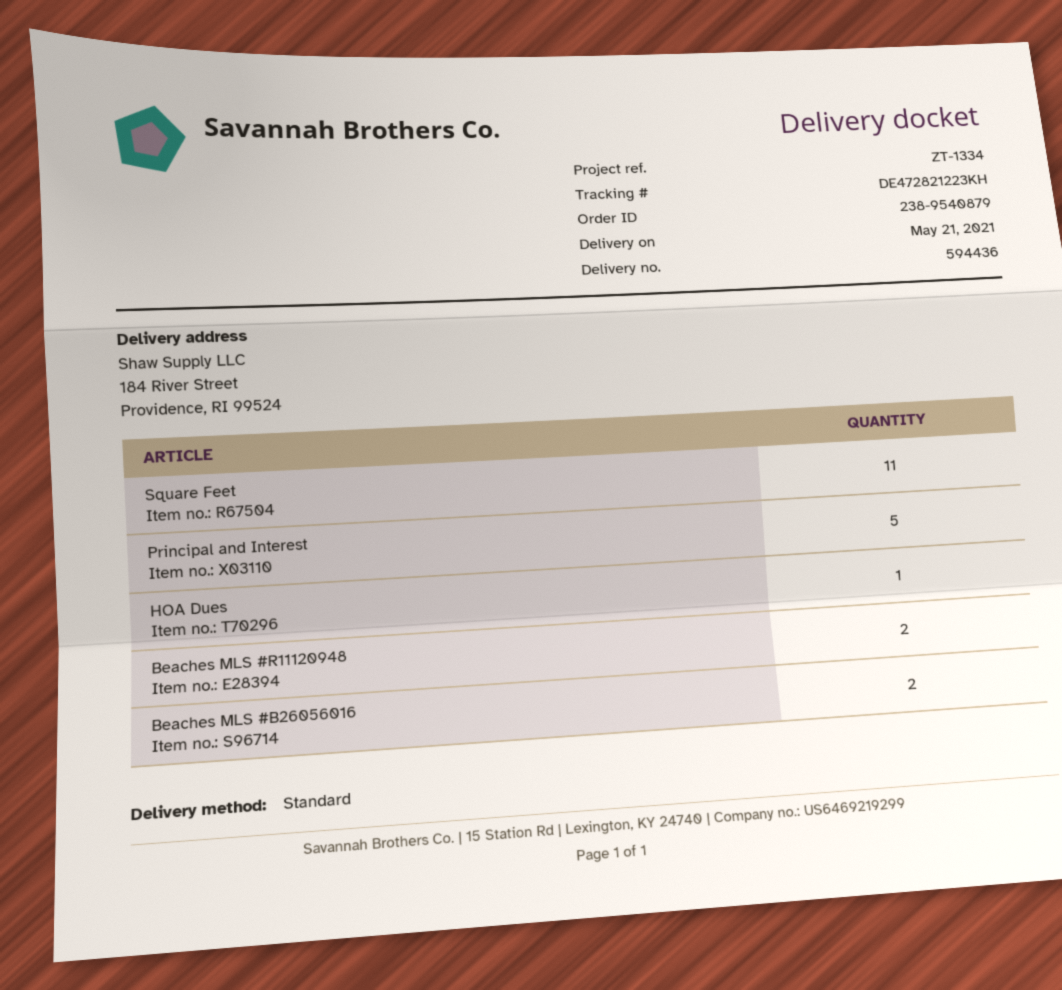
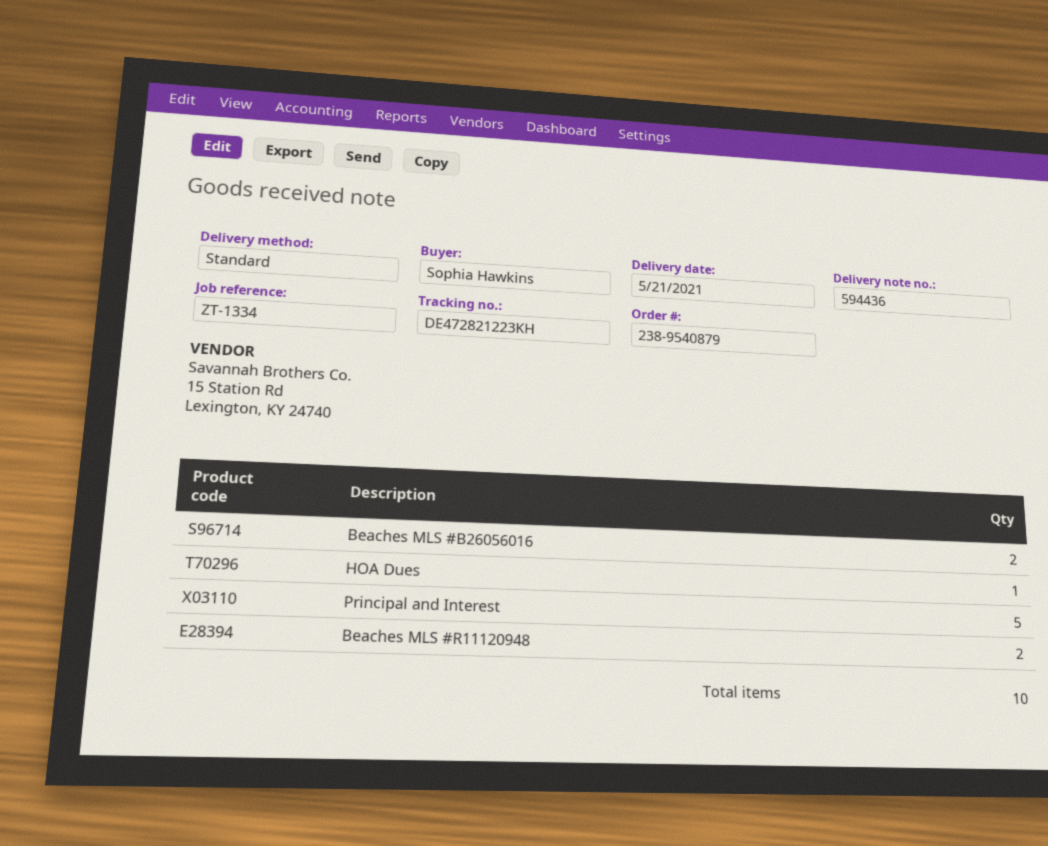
Square Feet: 11 -> none

